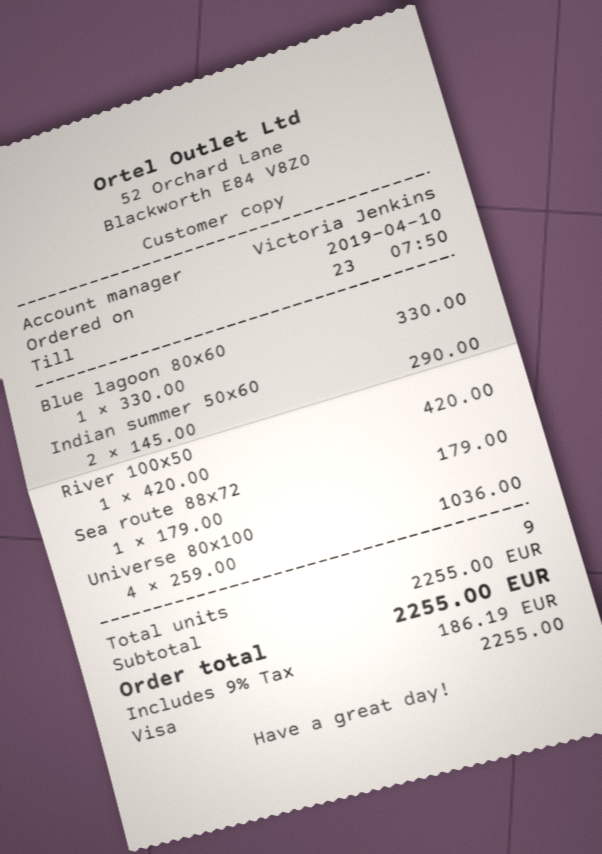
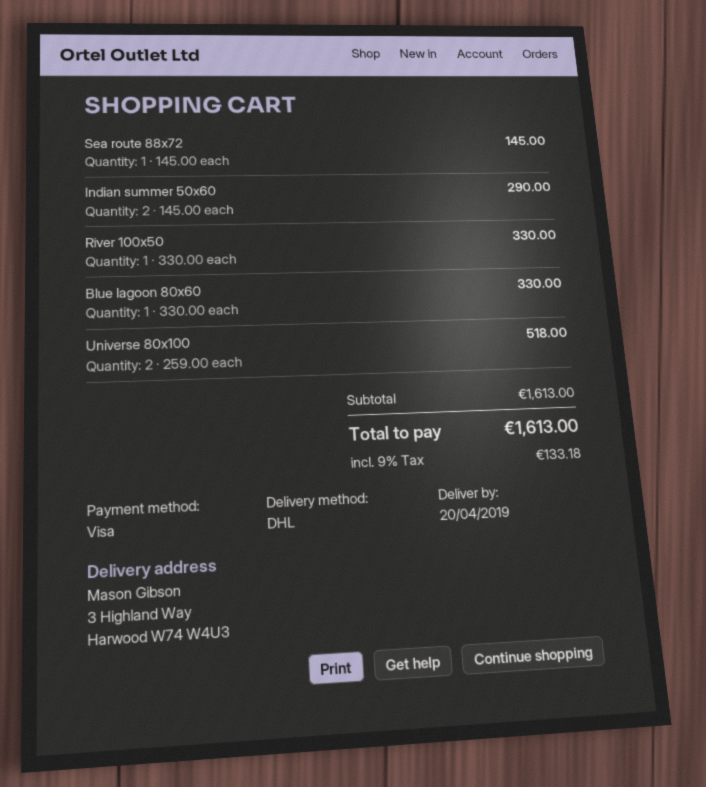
River 100x50: 1 x 420.00 = 420.00 -> 1 x 330.00 = 330.00
Sea route 88x72: 1 x 179.00 = 179.00 -> 1 x 145.00 = 145.00
Universe 80x100: 4 x 259.00 = 1036.00 -> 2 x 259.00 = 518.00
subtotal: 2255.00 -> 1613.00
tax: 9% = 186.19 -> 9% = 133.18
total: 2255.00 -> 1613.00

